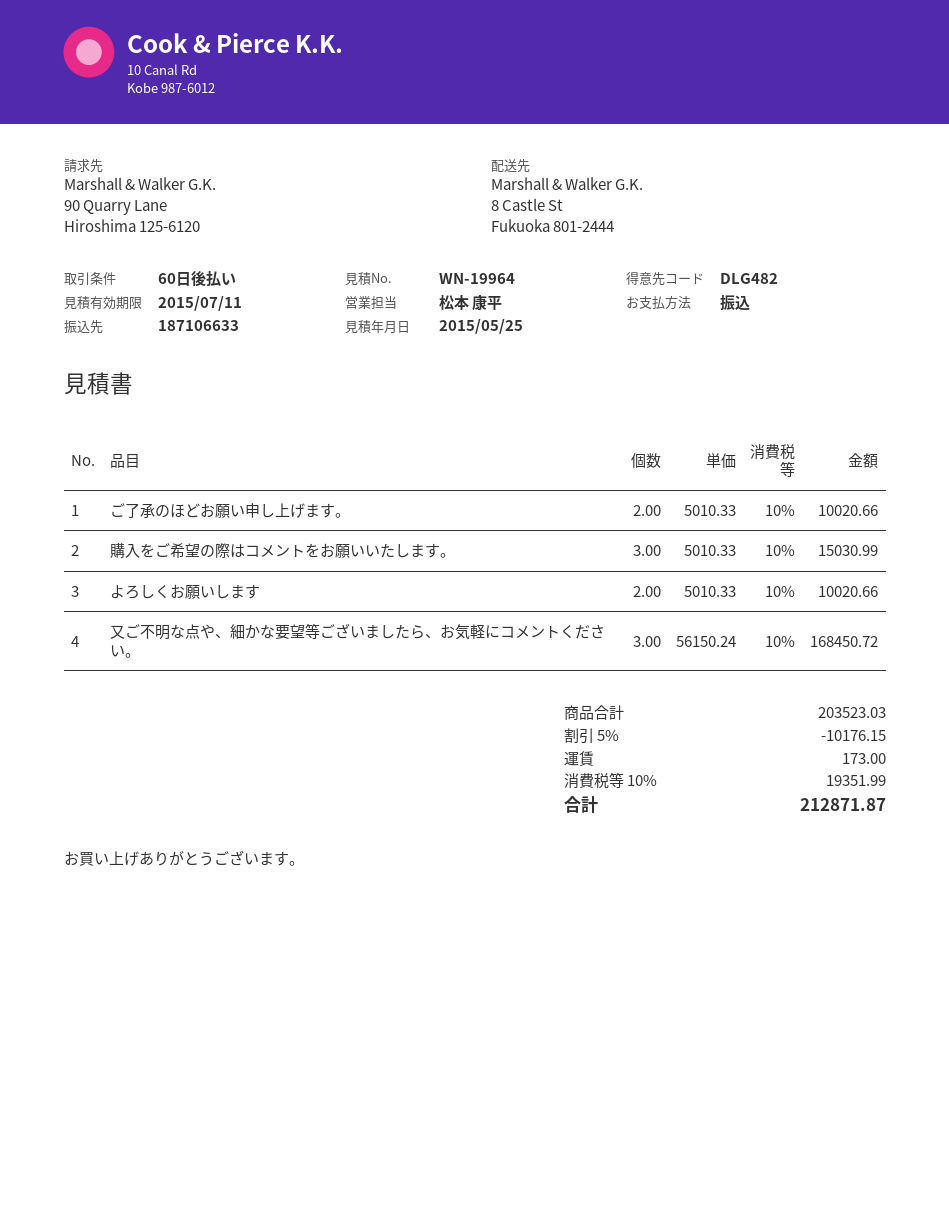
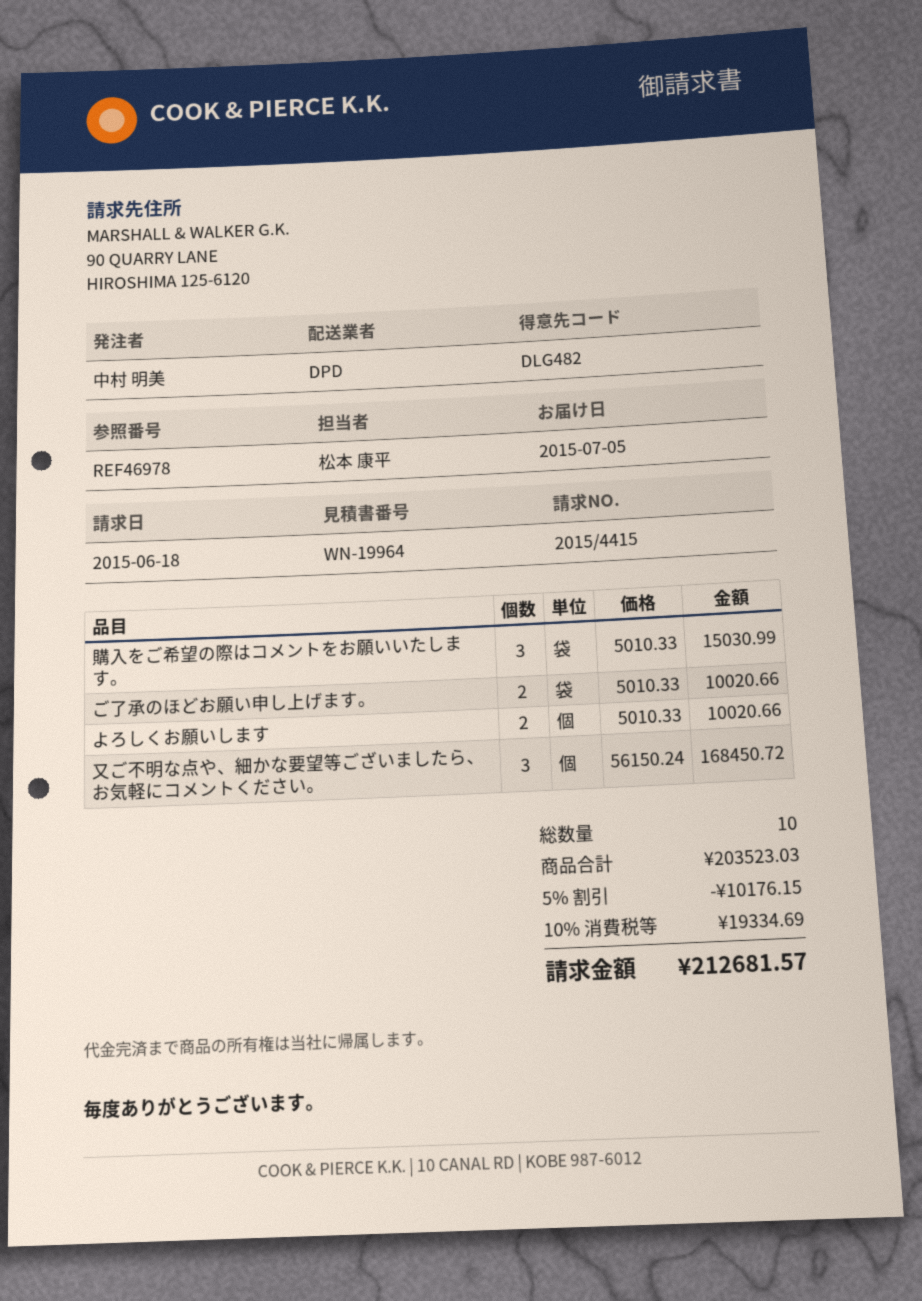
shipping: 173.00 -> none
tax: 10% = 19351.99 -> 10% = 19334.69
total: 212871.87 -> 212681.57

